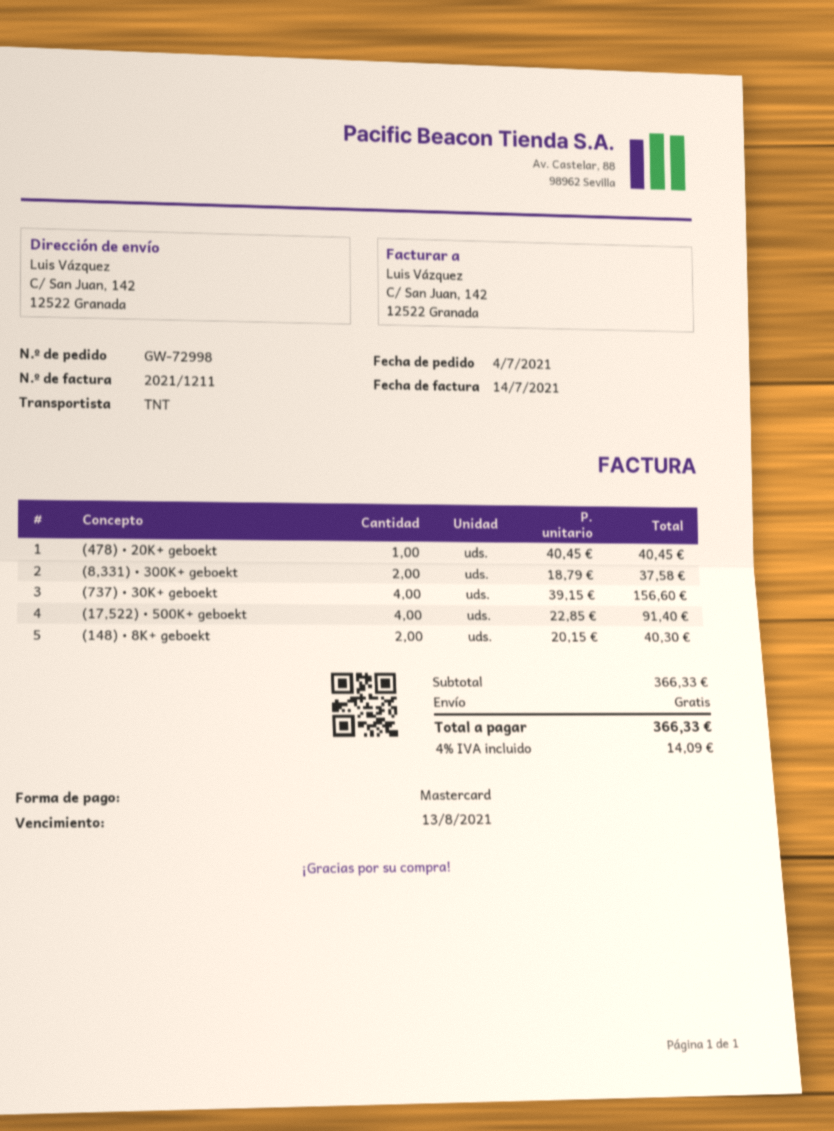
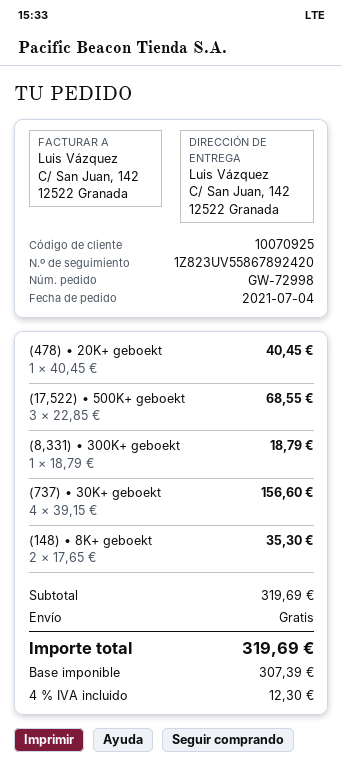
(8,331) • 300K+ geboekt: 2 x 18.79 = 37.58 -> 1 x 18.79 = 18.79
(17,522) • 500K+ geboekt: 4 x 22.85 = 91.40 -> 3 x 22.85 = 68.55
(148) • 8K+ geboekt: 2 x 20.15 = 40.30 -> 2 x 17.65 = 35.30
subtotal: 366.33 -> 319.69
tax: 4% = 14.09 -> 4% = 12.30
total: 366.33 -> 319.69

